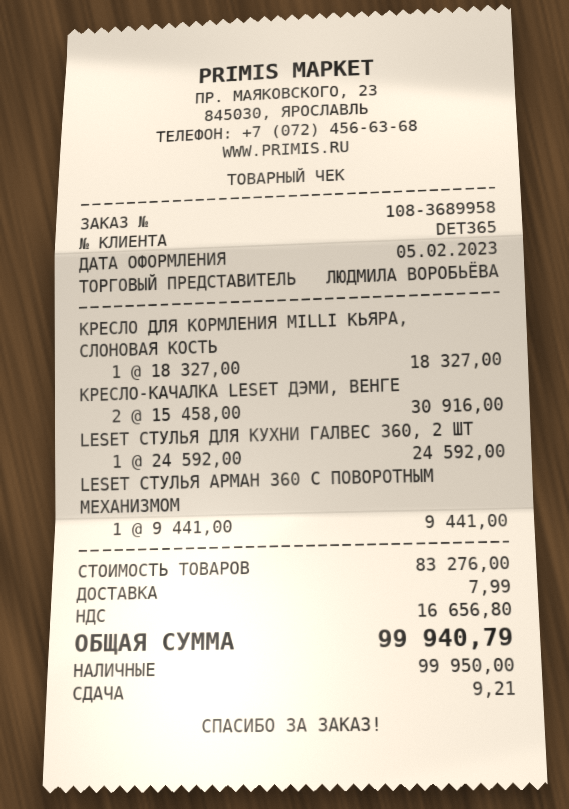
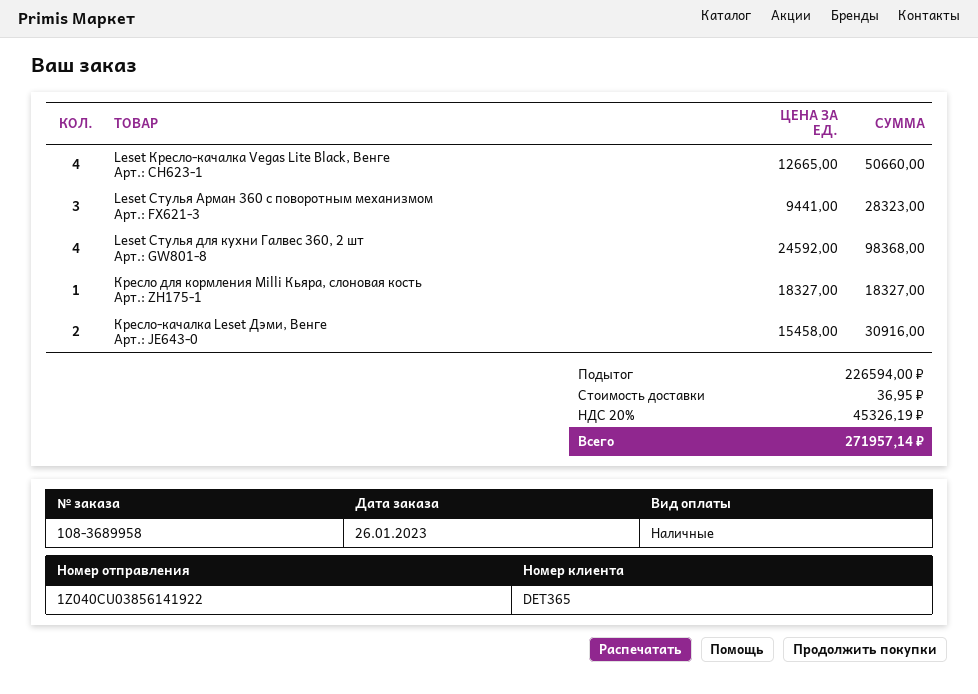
order date: 2023-02-05 -> 2023-01-26
LESET СТУЛЬЯ ДЛЯ КУХНИ ГАЛВЕС 360, 2 ШТ: 1 x 24592.00 = 24592.00 -> 4 x 24592.00 = 98368.00
LESET СТУЛЬЯ АРМАН 360 С ПОВОРОТНЫМ МЕХАНИЗМОМ: 1 x 9441.00 = 9441.00 -> 3 x 9441.00 = 28323.00
Leset Кресло-качалка Vegas Lite Black, Венге: none -> 4 x 12665.00 = 50660.00
subtotal: 83276.00 -> 226594.00
shipping: 7.99 -> 36.95
tax: 16656.80 -> 45326.19
total: 99940.79 -> 271957.14

